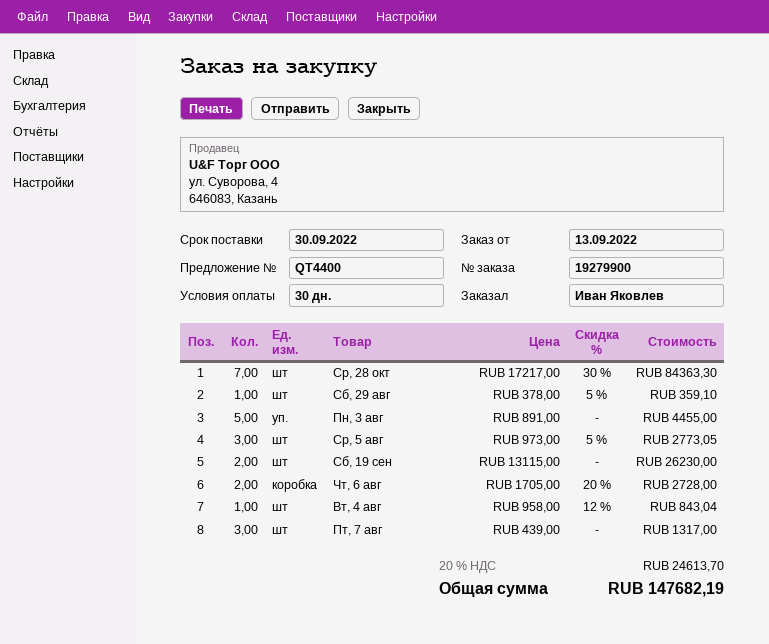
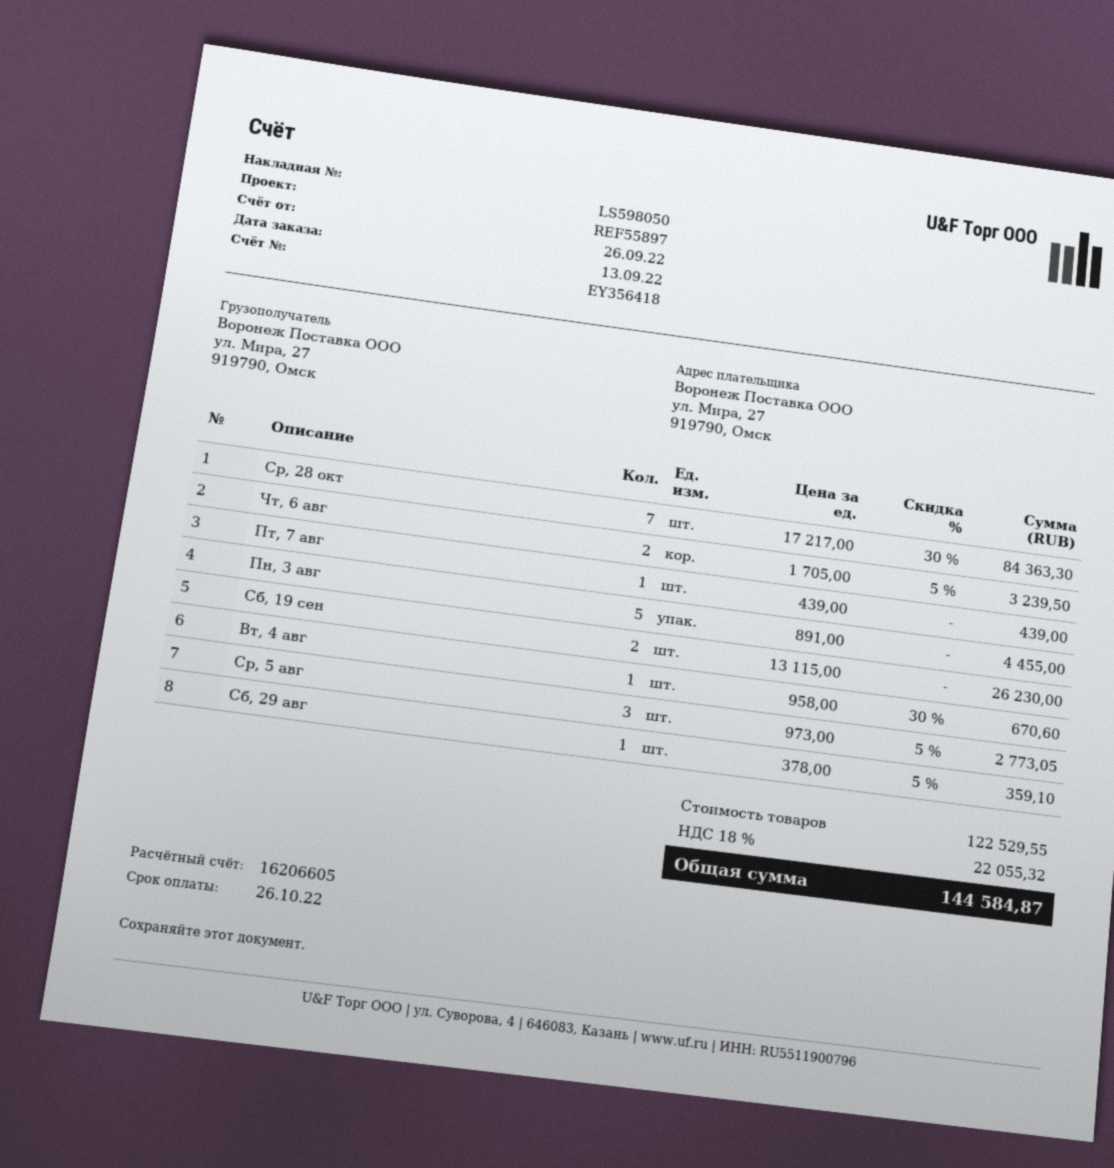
Чт, 6 авг: 2 x 1705.00 - 20% = 2728.00 -> 2 x 1705.00 - 5% = 3239.50
Вт, 4 авг: 1 x 958.00 - 12% = 843.04 -> 1 x 958.00 - 30% = 670.60
Пт, 7 авг: 3 x 439.00 = 1317.00 -> 1 x 439.00 = 439.00
tax: 20% = 24613.70 -> 18% = 22055.32
total: 147682.19 -> 144584.87

